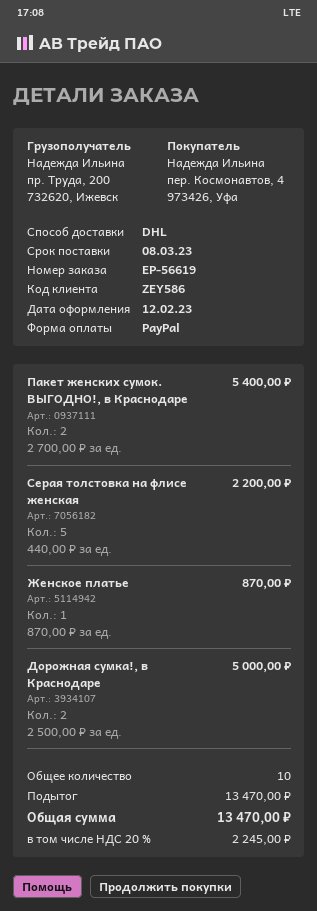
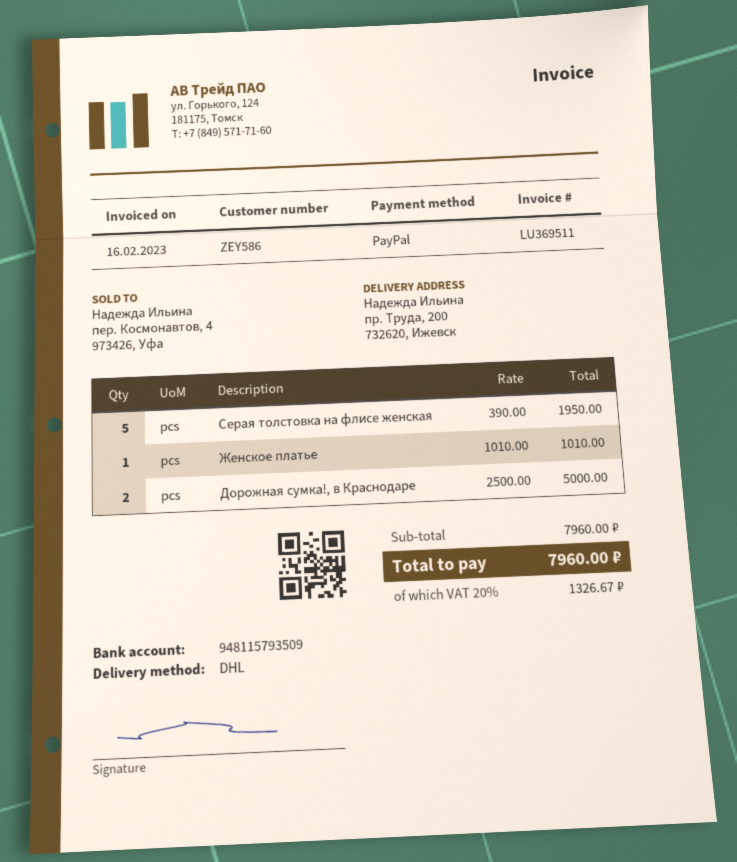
Пакет женских сумок. ВЫГОДНО!, в Краснодаре: 2 x 2700.00 = 5400.00 -> none
Серая толстовка на флисе женская: 5 x 440.00 = 2200.00 -> 5 x 390.00 = 1950.00
Женское платье: 1 x 870.00 = 870.00 -> 1 x 1010.00 = 1010.00
subtotal: 13470.00 -> 7960.00
tax: 20% = 2245.00 -> 20% = 1326.67
total: 13470.00 -> 7960.00

